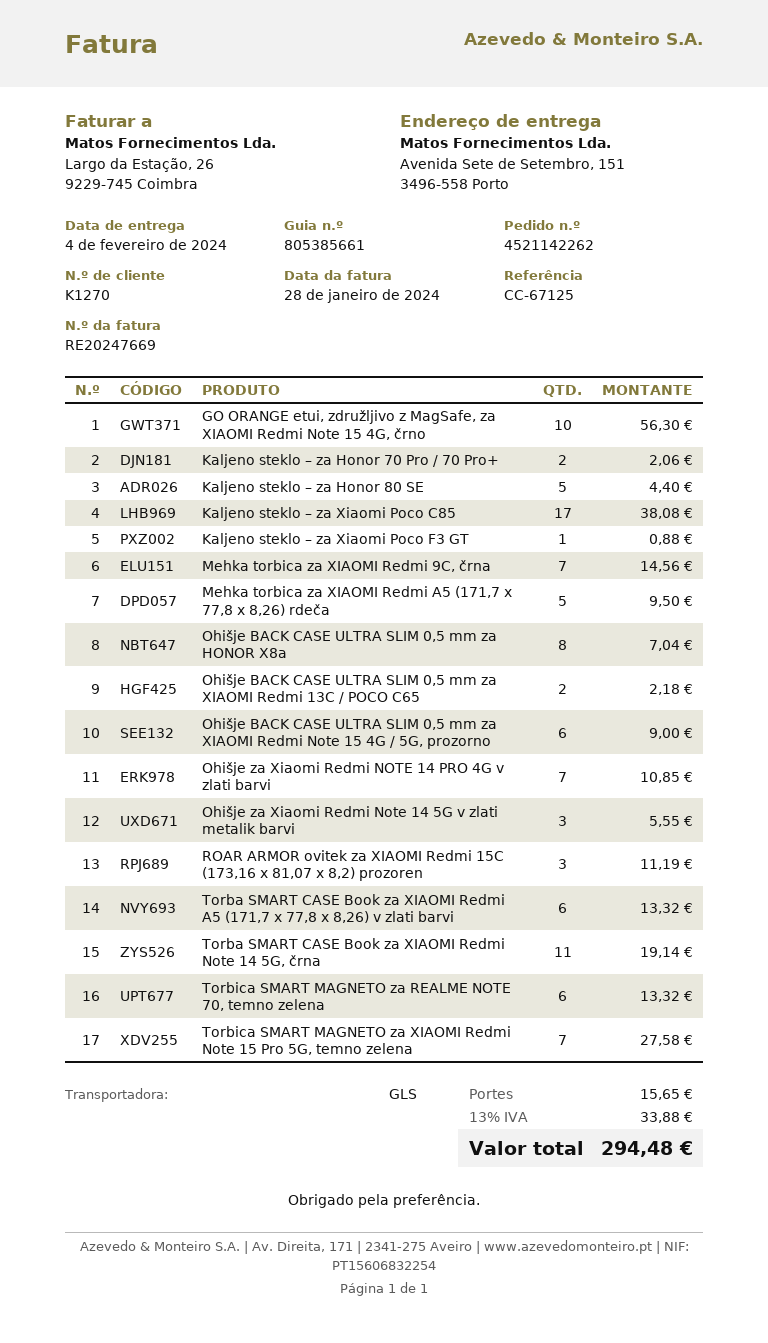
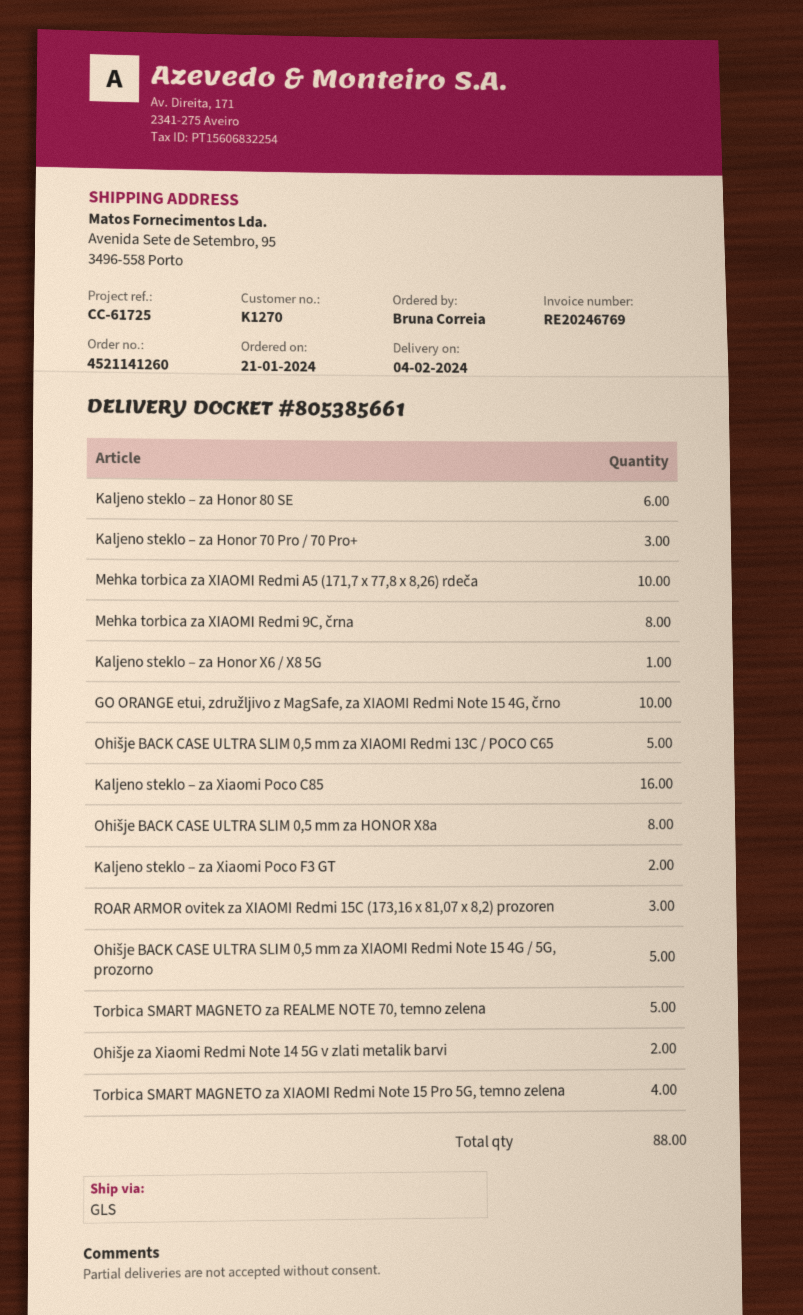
order number: 4521142262 -> 4521141260
invoice number: RE20247669 -> RE20246769
reference: CC-67125 -> CC-61725
ship to: Avenida Sete de Setembro, 151, 3496-558 Porto -> Avenida Sete de Setembro, 95, 3496-558 Porto
Kaljeno steklo – za Honor 70 Pro / 70 Pro+: 2 -> 3
Kaljeno steklo – za Honor 80 SE: 5 -> 6
Kaljeno steklo – za Xiaomi Poco C85: 17 -> 16
Kaljeno steklo – za Xiaomi Poco F3 GT: 1 -> 2
Mehka torbica za XIAOMI Redmi 9C, črna: 7 -> 8
Mehka torbica za XIAOMI Redmi A5 (171,7 x 77,8 x 8,26) rdeča: 5 -> 10
Ohišje BACK CASE ULTRA SLIM 0,5 mm za XIAOMI Redmi 13C / POCO C65: 2 -> 5
Ohišje BACK CASE ULTRA SLIM 0,5 mm za XIAOMI Redmi Note 15 4G / 5G, prozorno: 6 -> 5
Ohišje za Xiaomi Redmi NOTE 14 PRO 4G v zlati barvi: 7 -> none
Ohišje za Xiaomi Redmi Note 14 5G v zlati metalik barvi: 3 -> 2
Torba SMART CASE Book za XIAOMI Redmi A5 (171,7 x 77,8 x 8,26) v zlati barvi: 6 -> none
Torba SMART CASE Book za XIAOMI Redmi Note 14 5G, črna: 11 -> none
Torbica SMART MAGNETO za REALME NOTE 70, temno zelena: 6 -> 5
Torbica SMART MAGNETO za XIAOMI Redmi Note 15 Pro 5G, temno zelena: 7 -> 4
Kaljeno steklo – za Honor X6 / X8 5G: none -> 1

